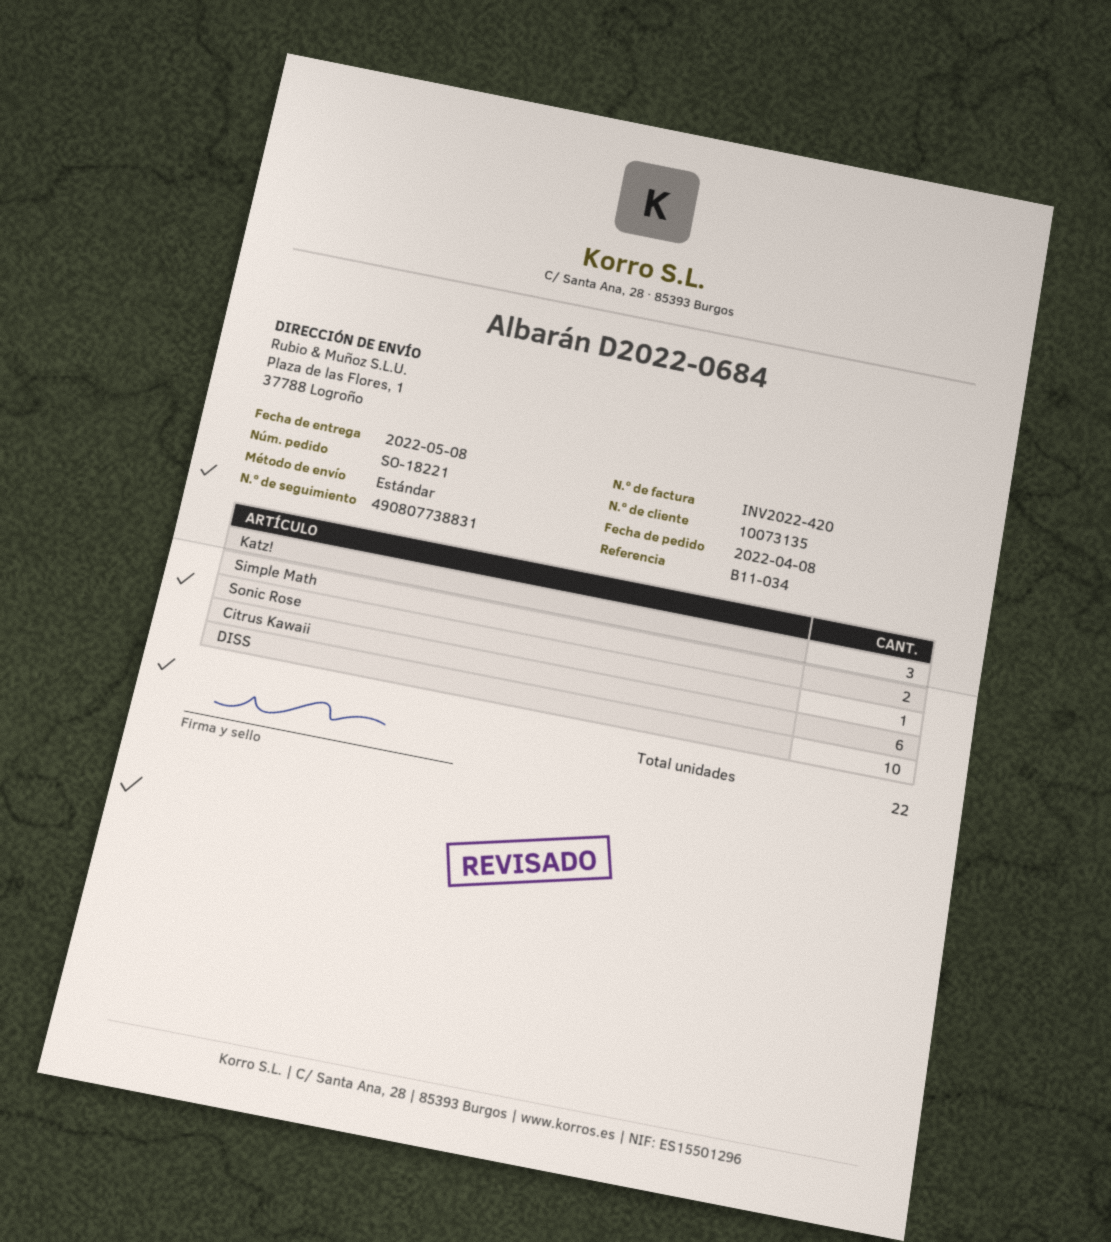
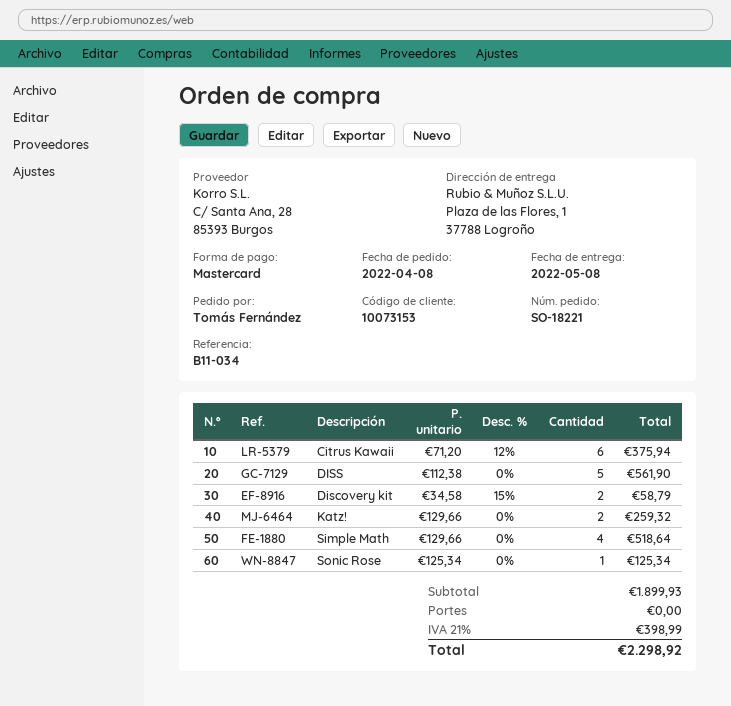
customer number: 10073135 -> 10073153
Katz!: 3 -> 2
Simple Math: 2 -> 4
DISS: 10 -> 5
Discovery kit: none -> 2

